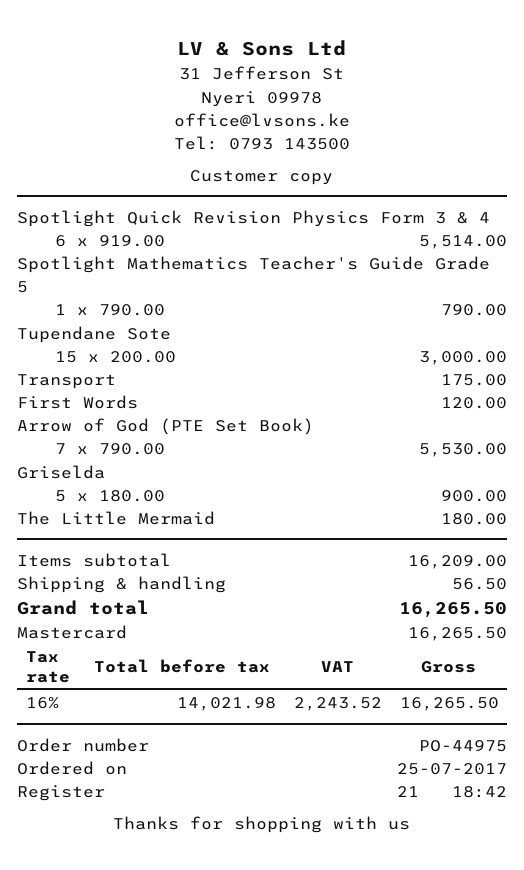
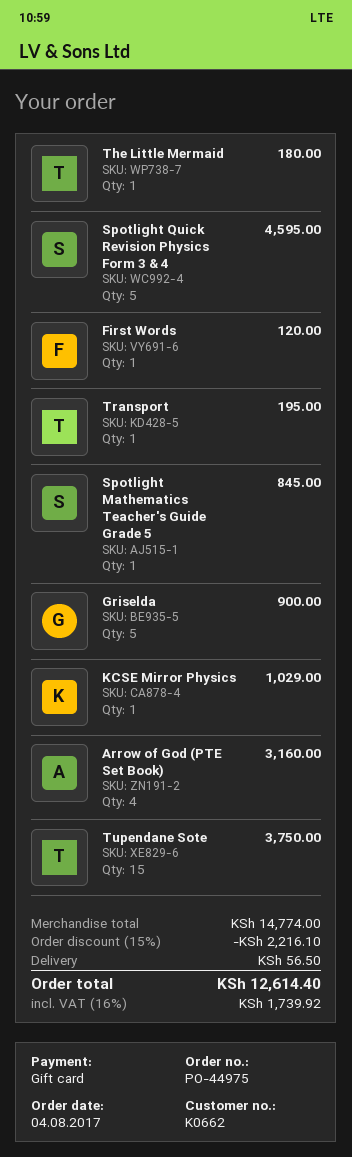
order date: 2017-07-25 -> 2017-08-04
payment method: Mastercard -> gift card
Spotlight Quick Revision Physics Form 3 & 4: 6 for 5514.00 -> 5 for 4595.00
Spotlight Mathematics Teacher's Guide Grade 5: 1 for 790.00 -> 1 for 845.00
Tupendane Sote: 15 for 3000.00 -> 15 for 3750.00
Transport: 1 for 175.00 -> 1 for 195.00
Arrow of God (PTE Set Book): 7 for 5530.00 -> 4 for 3160.00
KCSE Mirror Physics: none -> 1 for 1029.00
subtotal: 16209.00 -> 14774.00
discount: none -> 15% = 2216.10
tax: 16% = 2243.52 -> 16% = 1739.92
total: 16265.50 -> 12614.40

